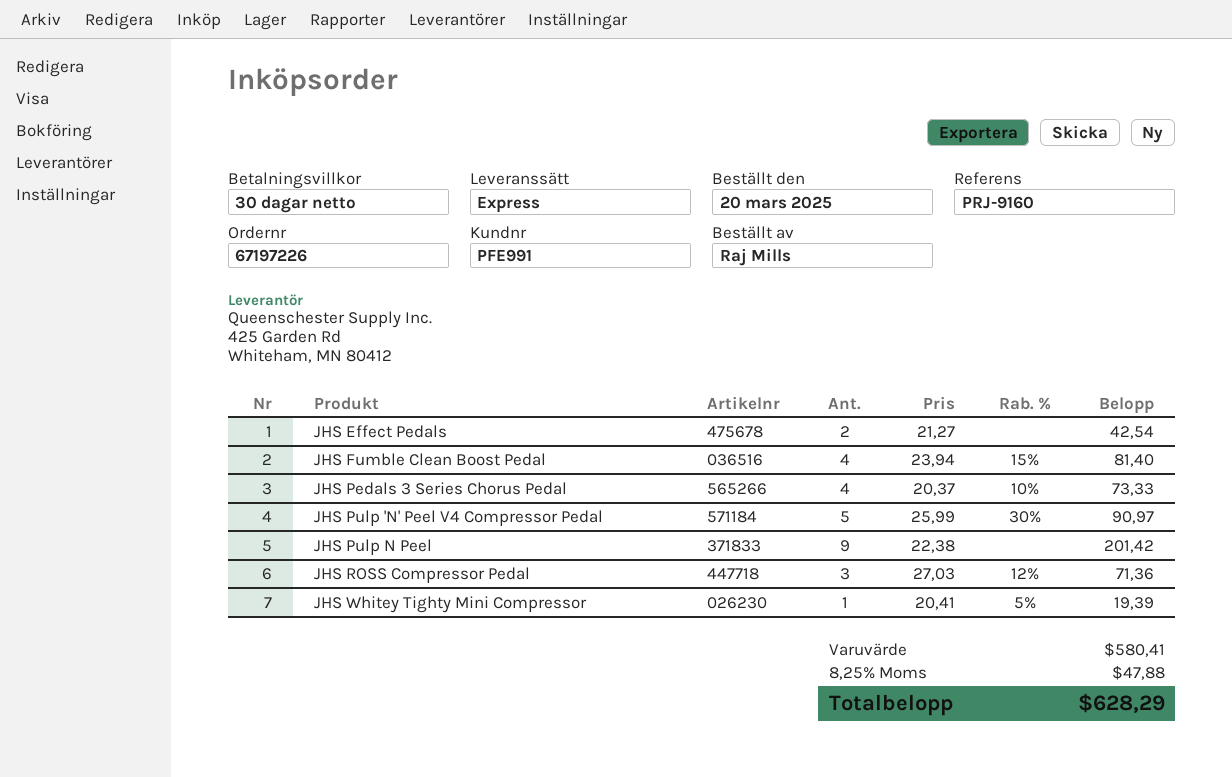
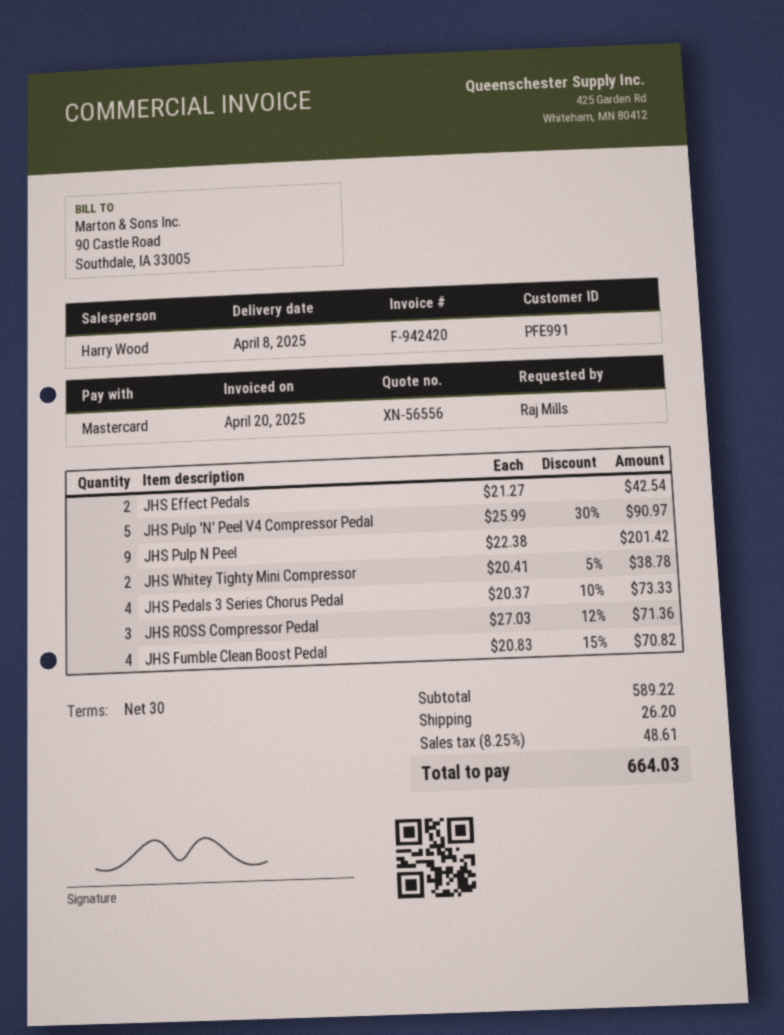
JHS Fumble Clean Boost Pedal: 4 x 23.94 - 15% = 81.40 -> 4 x 20.83 - 15% = 70.82
JHS Whitey Tighty Mini Compressor: 1 x 20.41 - 5% = 19.39 -> 2 x 20.41 - 5% = 38.78
subtotal: 580.41 -> 589.22
shipping: none -> 26.20
tax: 8.25% = 47.88 -> 8.25% = 48.61
total: 628.29 -> 664.03

